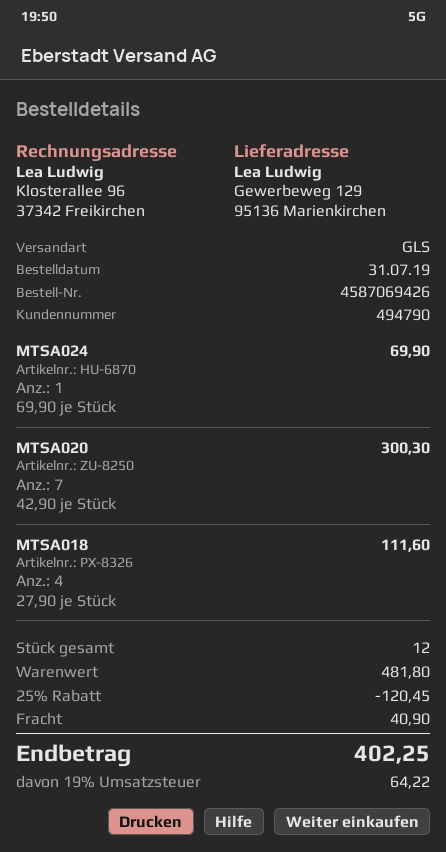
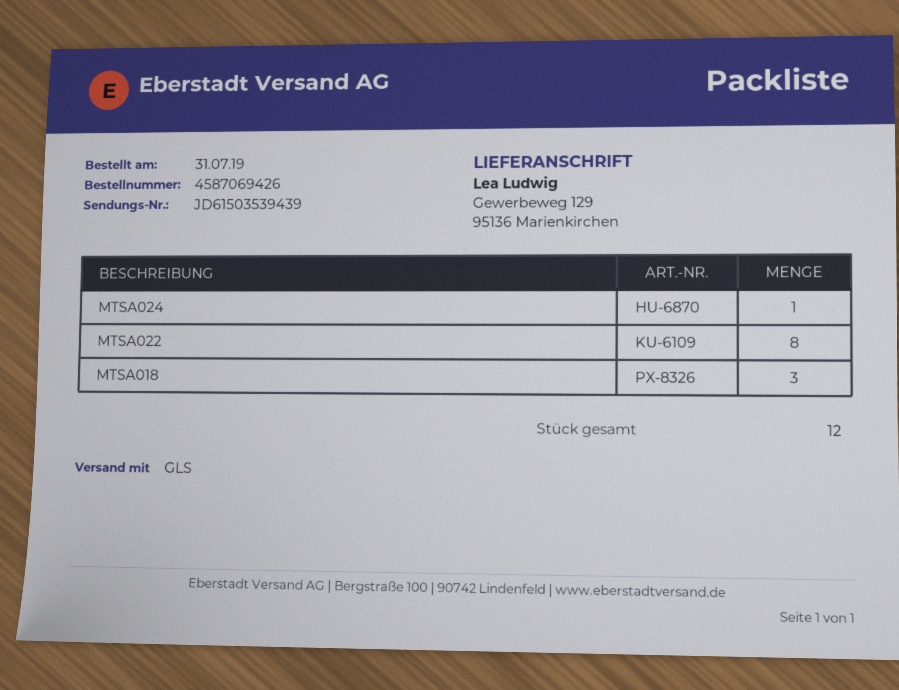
MTSA020: 7 -> none
MTSA018: 4 -> 3
MTSA022: none -> 8

